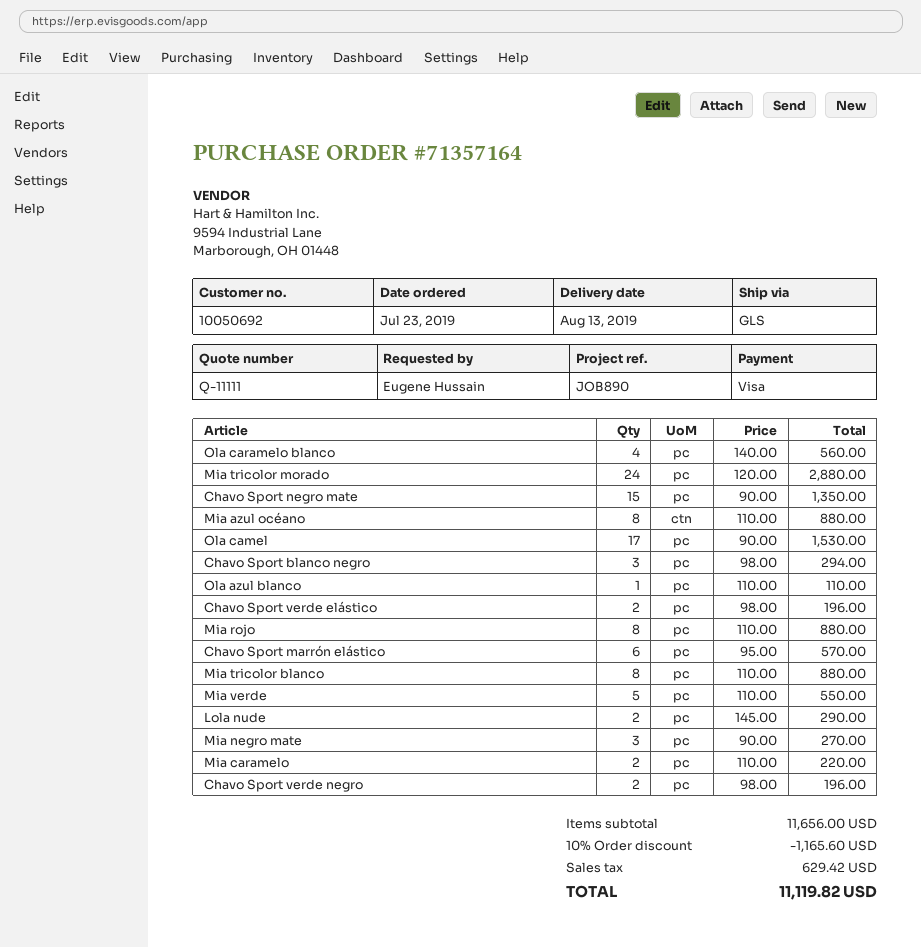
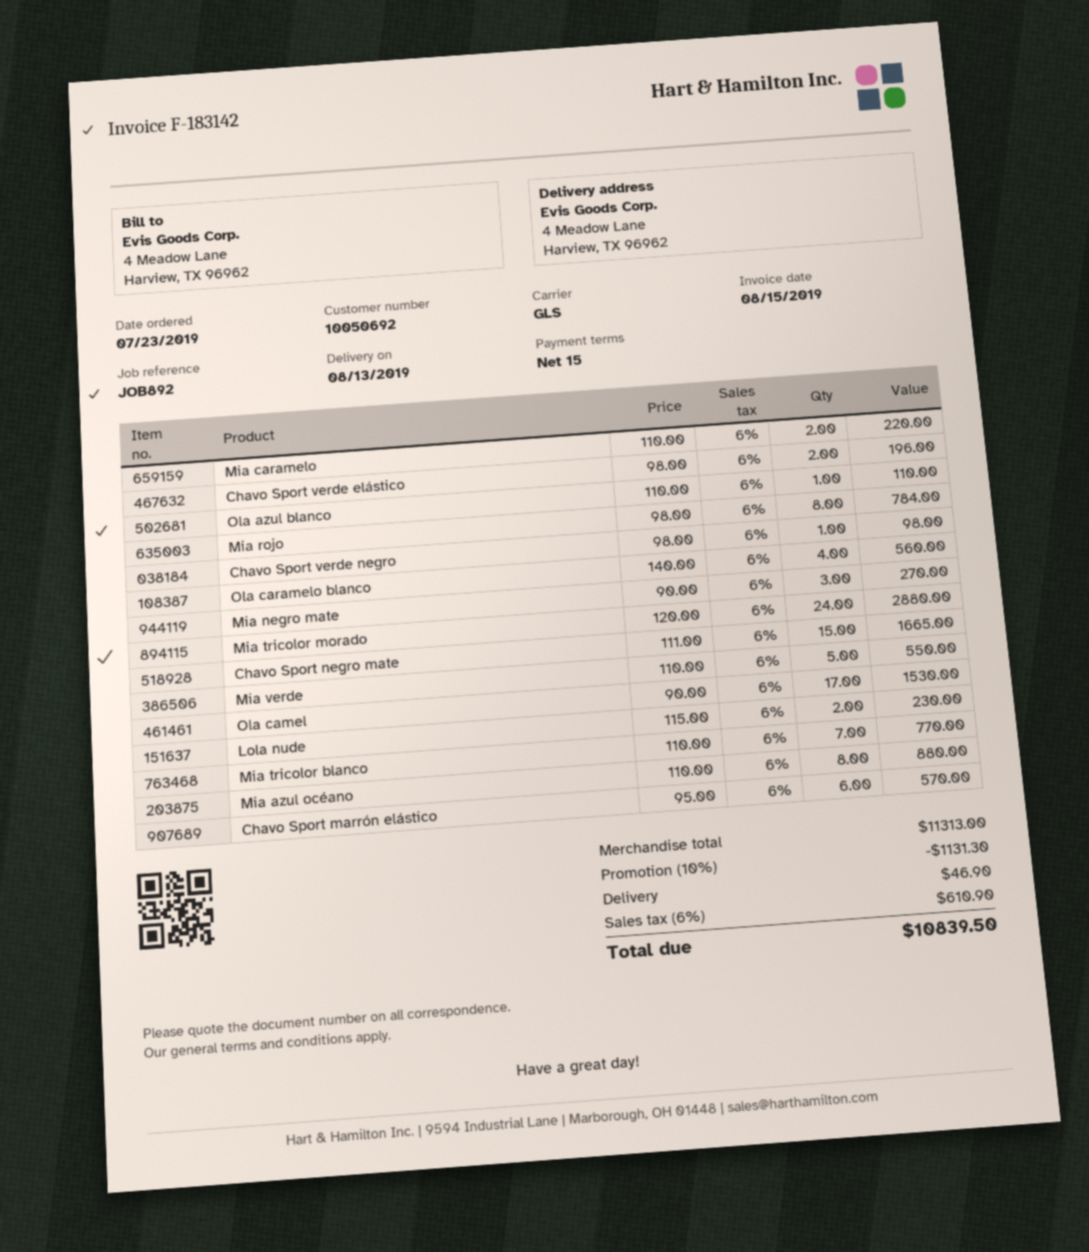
reference: JOB890 -> JOB892
Chavo Sport negro mate: 15 x 90.00 = 1350.00 -> 15 x 111.00 = 1665.00
Chavo Sport blanco negro: 3 x 98.00 = 294.00 -> none
Mia rojo: 8 x 110.00 = 880.00 -> 8 x 98.00 = 784.00
Mia tricolor blanco: 8 x 110.00 = 880.00 -> 7 x 110.00 = 770.00
Lola nude: 2 x 145.00 = 290.00 -> 2 x 115.00 = 230.00
Chavo Sport verde negro: 2 x 98.00 = 196.00 -> 1 x 98.00 = 98.00
subtotal: 11656.00 -> 11313.00
discount: 10% = 1165.60 -> 10% = 1131.30
shipping: none -> 46.90
tax: 629.42 -> 610.90
total: 11119.82 -> 10839.50

